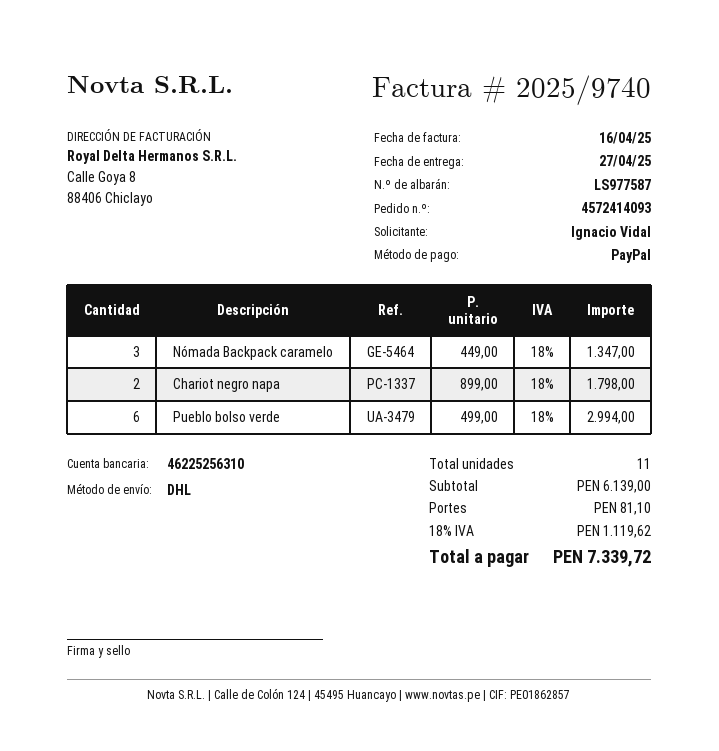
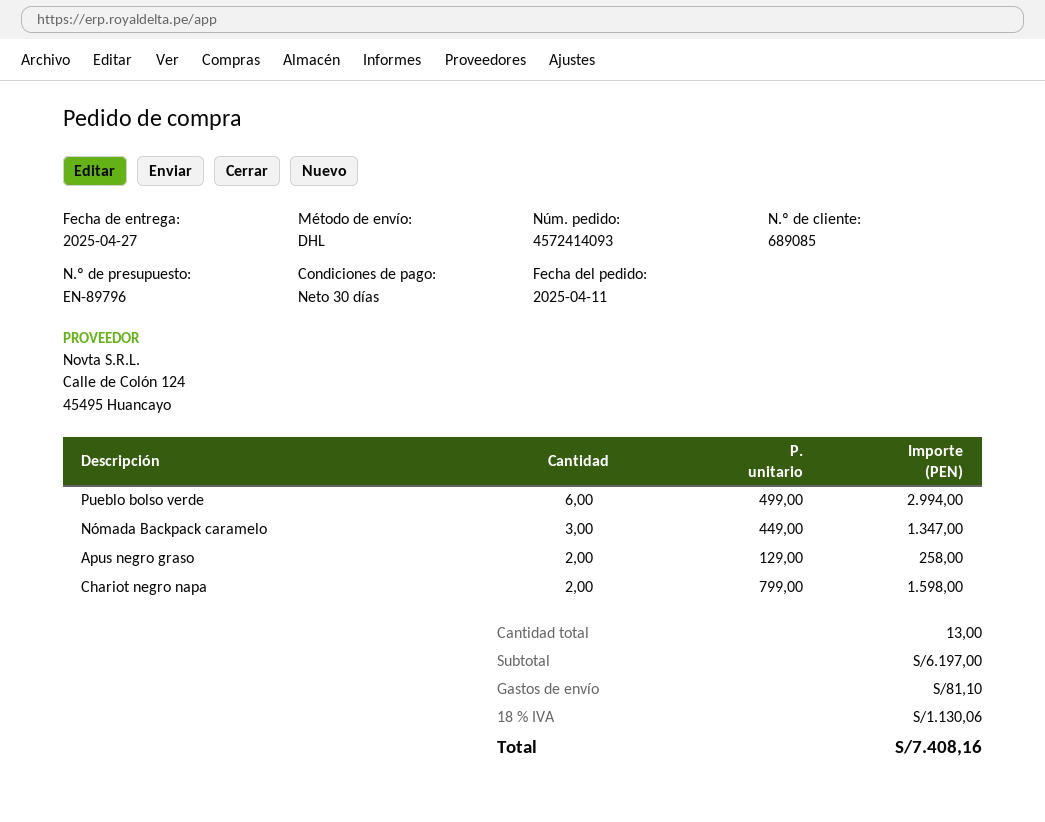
Chariot negro napa: 2 x 899.00 = 1798.00 -> 2 x 799.00 = 1598.00
Apus negro graso: none -> 2 x 129.00 = 258.00
total quantity: 11 -> 13
subtotal: 6139.00 -> 6197.00
tax: 18% = 1119.62 -> 18% = 1130.06
total: 7339.72 -> 7408.16

